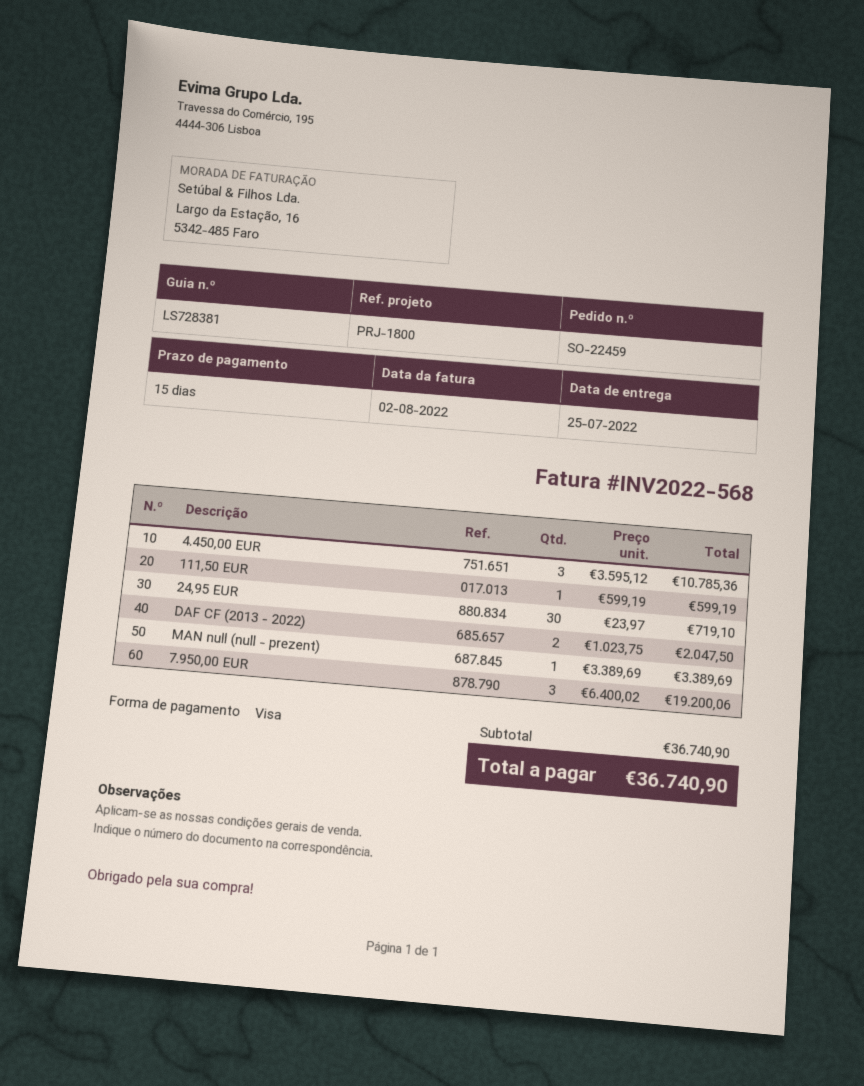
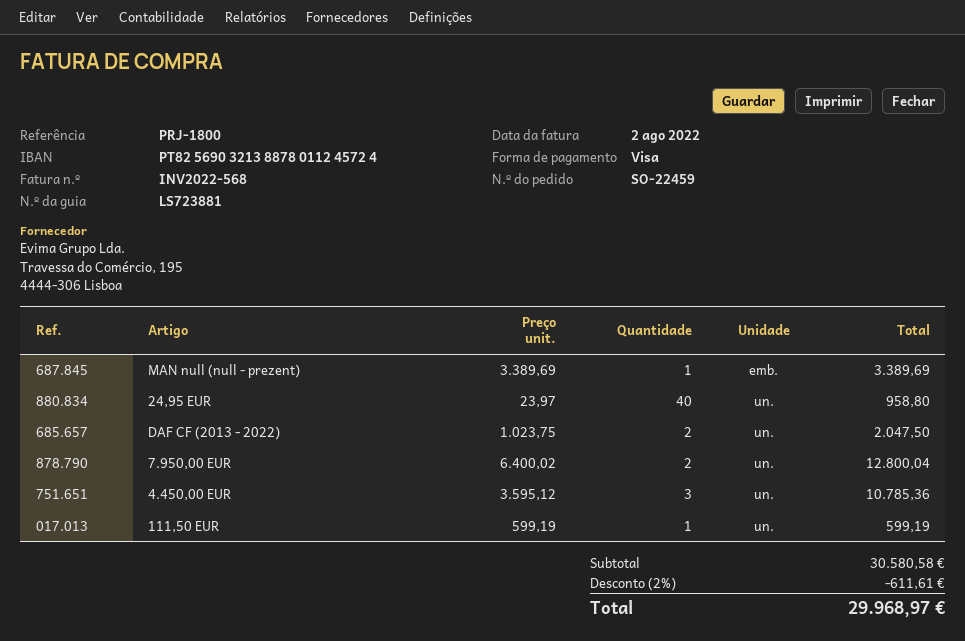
delivery note number: LS728381 -> LS723881
24,95 EUR: 30 x 23.97 = 719.10 -> 40 x 23.97 = 958.80
7.950,00 EUR: 3 x 6400.02 = 19200.06 -> 2 x 6400.02 = 12800.04
subtotal: 36740.90 -> 30580.58
discount: none -> 2% = 611.61
total: 36740.90 -> 29968.97

